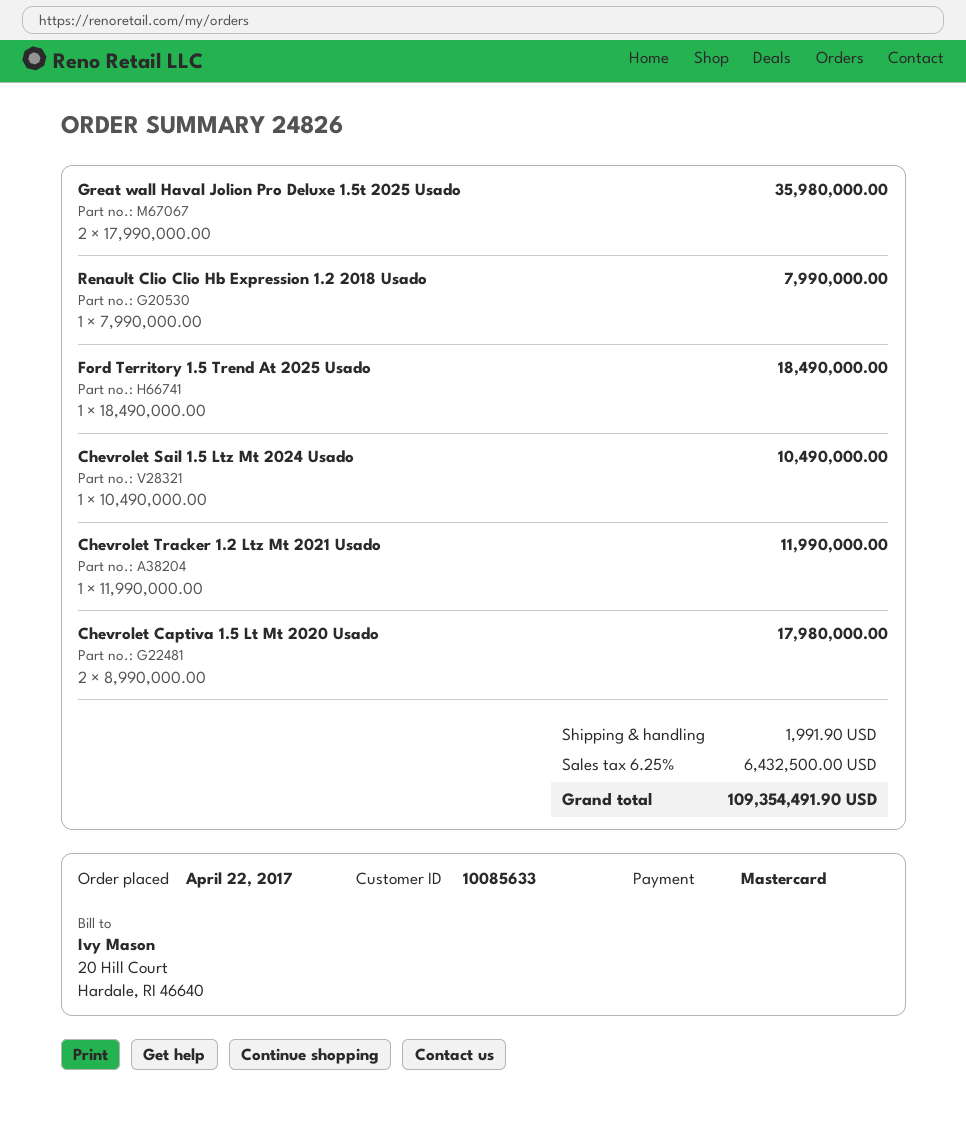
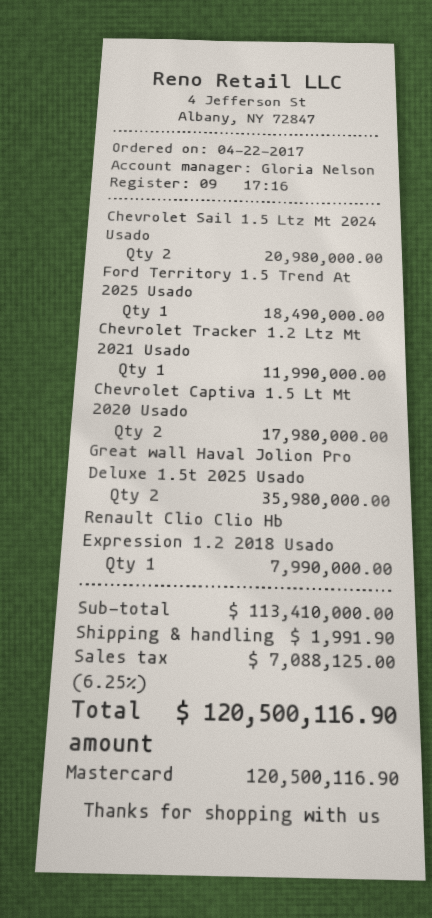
Chevrolet Sail 1.5 Ltz Mt 2024 Usado: 1 for 10490000.00 -> 2 for 20980000.00
tax: 6.25% = 6432500.00 -> 6.25% = 7088125.00
total: 109354491.90 -> 120500116.90

